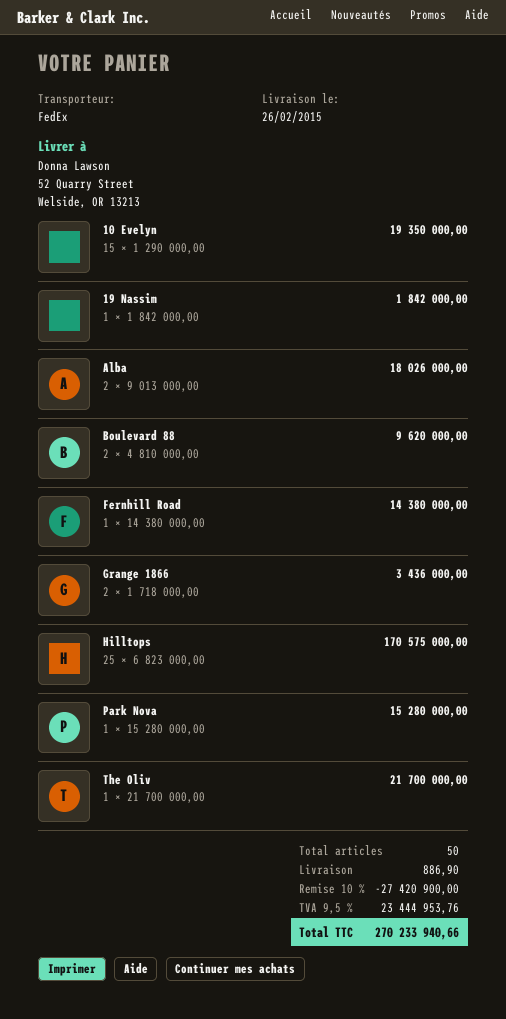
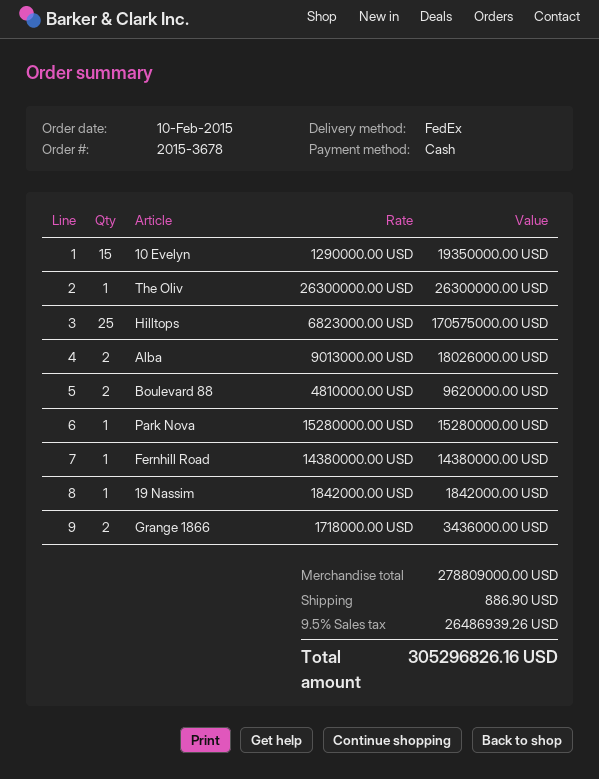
The Oliv: 1 x 21700000.00 = 21700000.00 -> 1 x 26300000.00 = 26300000.00
discount: 10% = 27420900.00 -> none
tax: 9.5% = 23444953.76 -> 9.5% = 26486939.26
total: 270233940.66 -> 305296826.16

